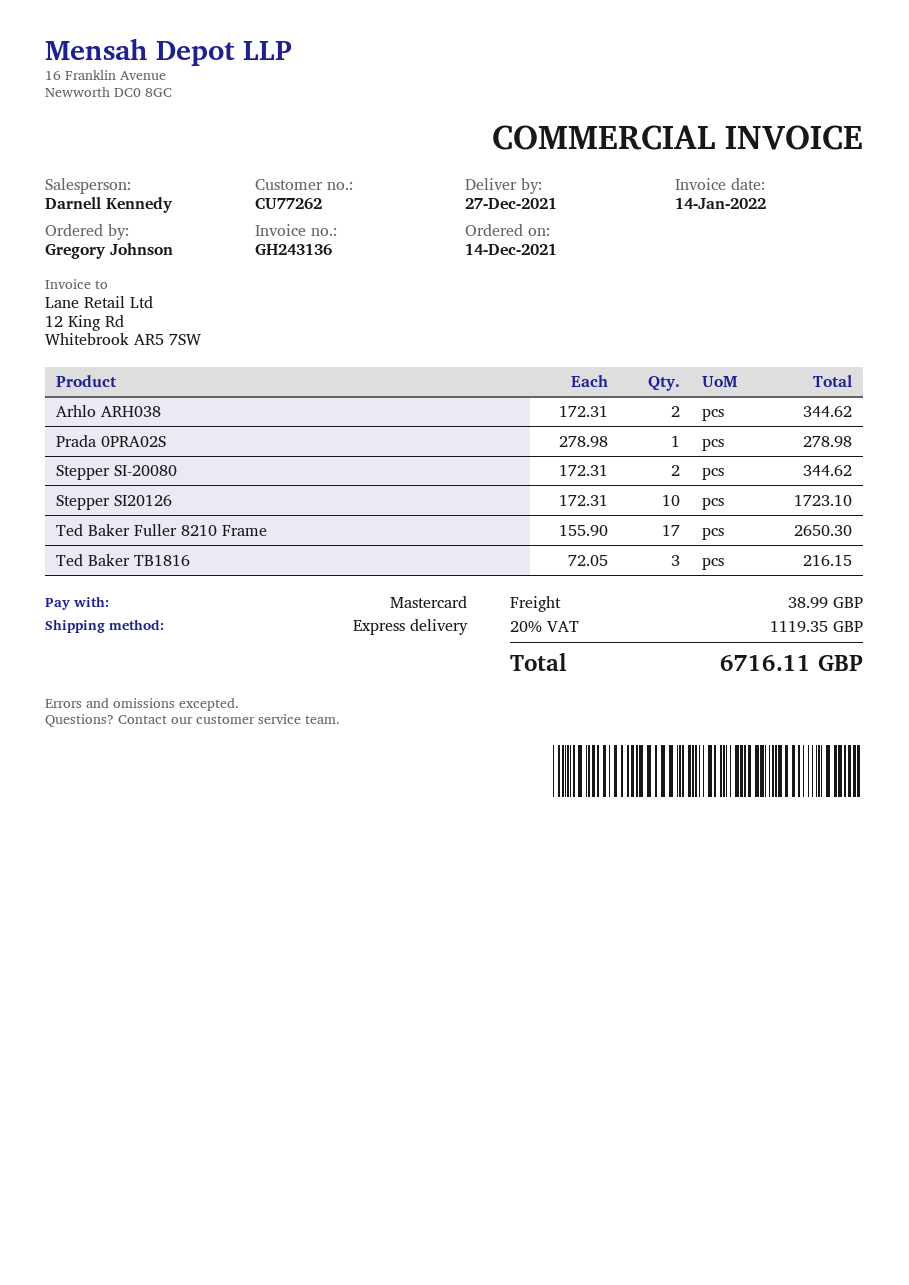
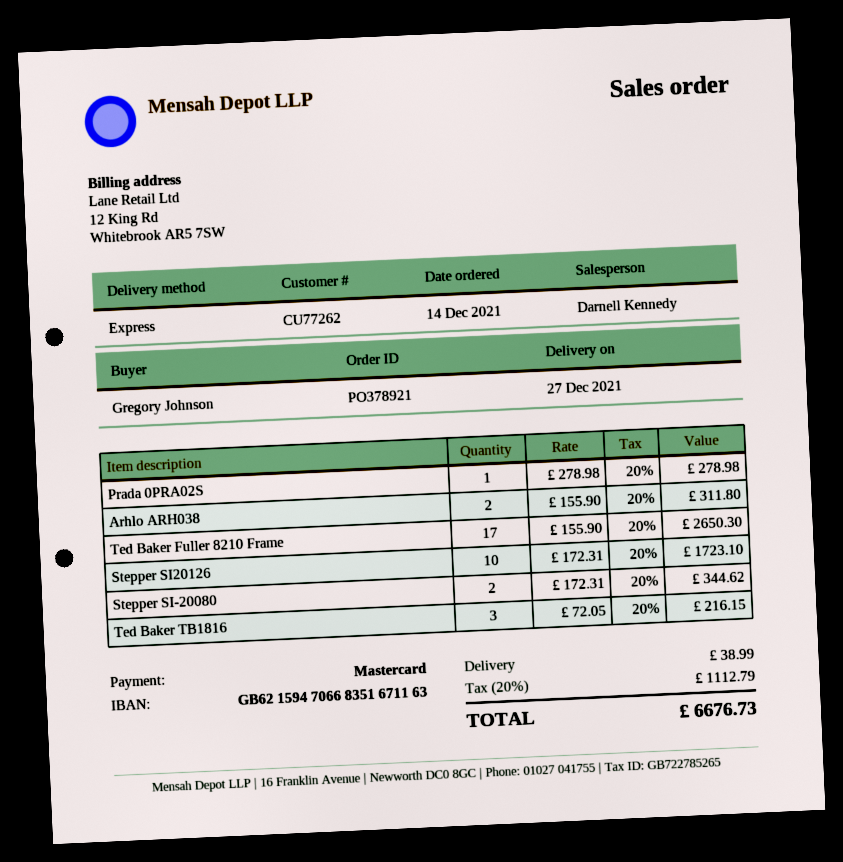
Arhlo ARH038: 2 x 172.31 = 344.62 -> 2 x 155.90 = 311.80
tax: 20% = 1119.35 -> 20% = 1112.79
total: 6716.11 -> 6676.73

